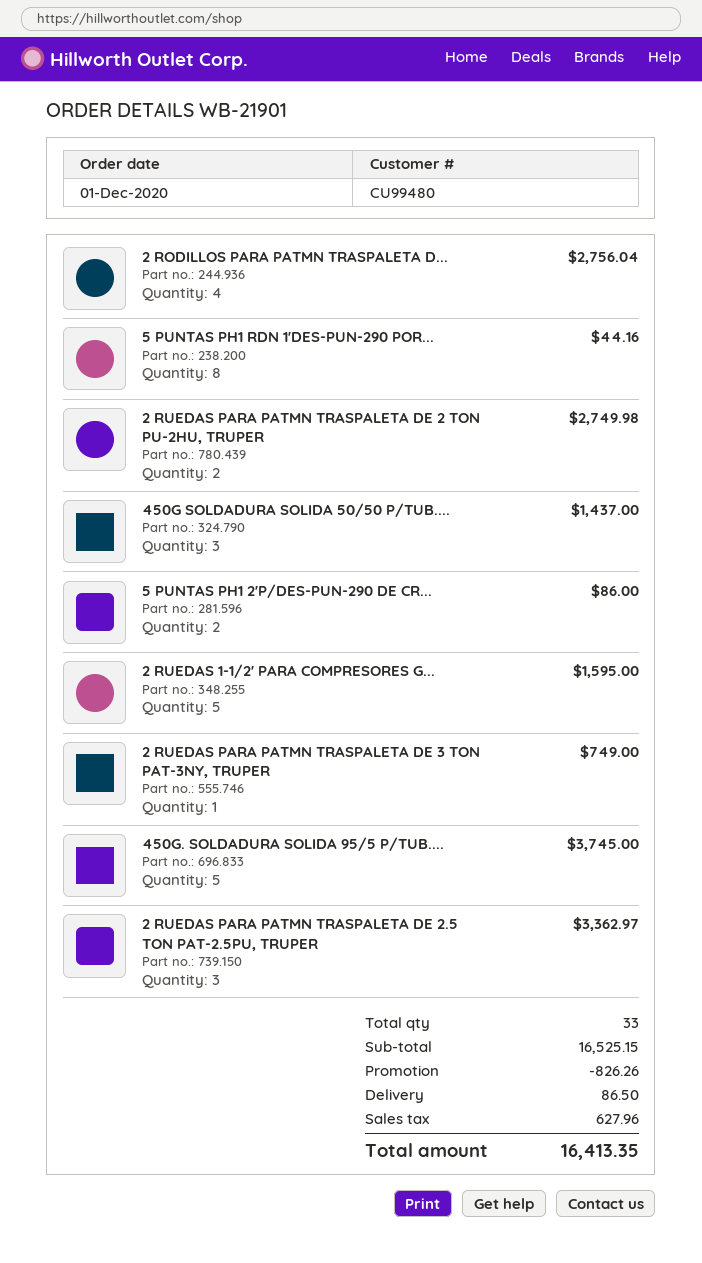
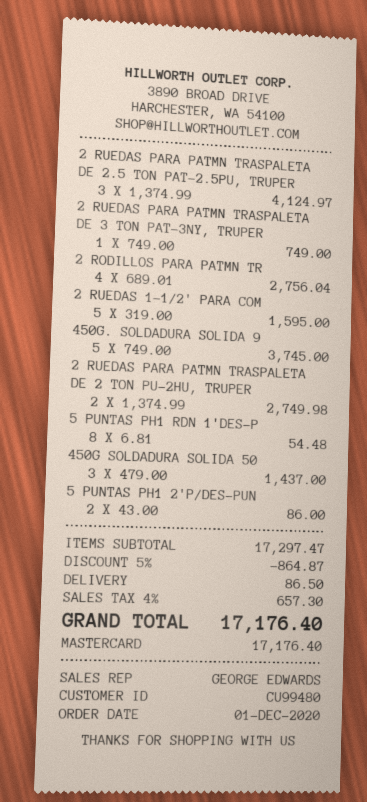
5 PUNTAS PH1 RDN 1'DES-PUN-290 POR...: 8 for 44.16 -> 8 for 54.48
2 RUEDAS PARA PATMN TRASPALETA DE 2.5 TON PAT-2.5PU, TRUPER: 3 for 3362.97 -> 3 for 4124.97
subtotal: 16525.15 -> 17297.47
discount: 826.26 -> 864.87
tax: 627.96 -> 657.30
total: 16413.35 -> 17176.40

